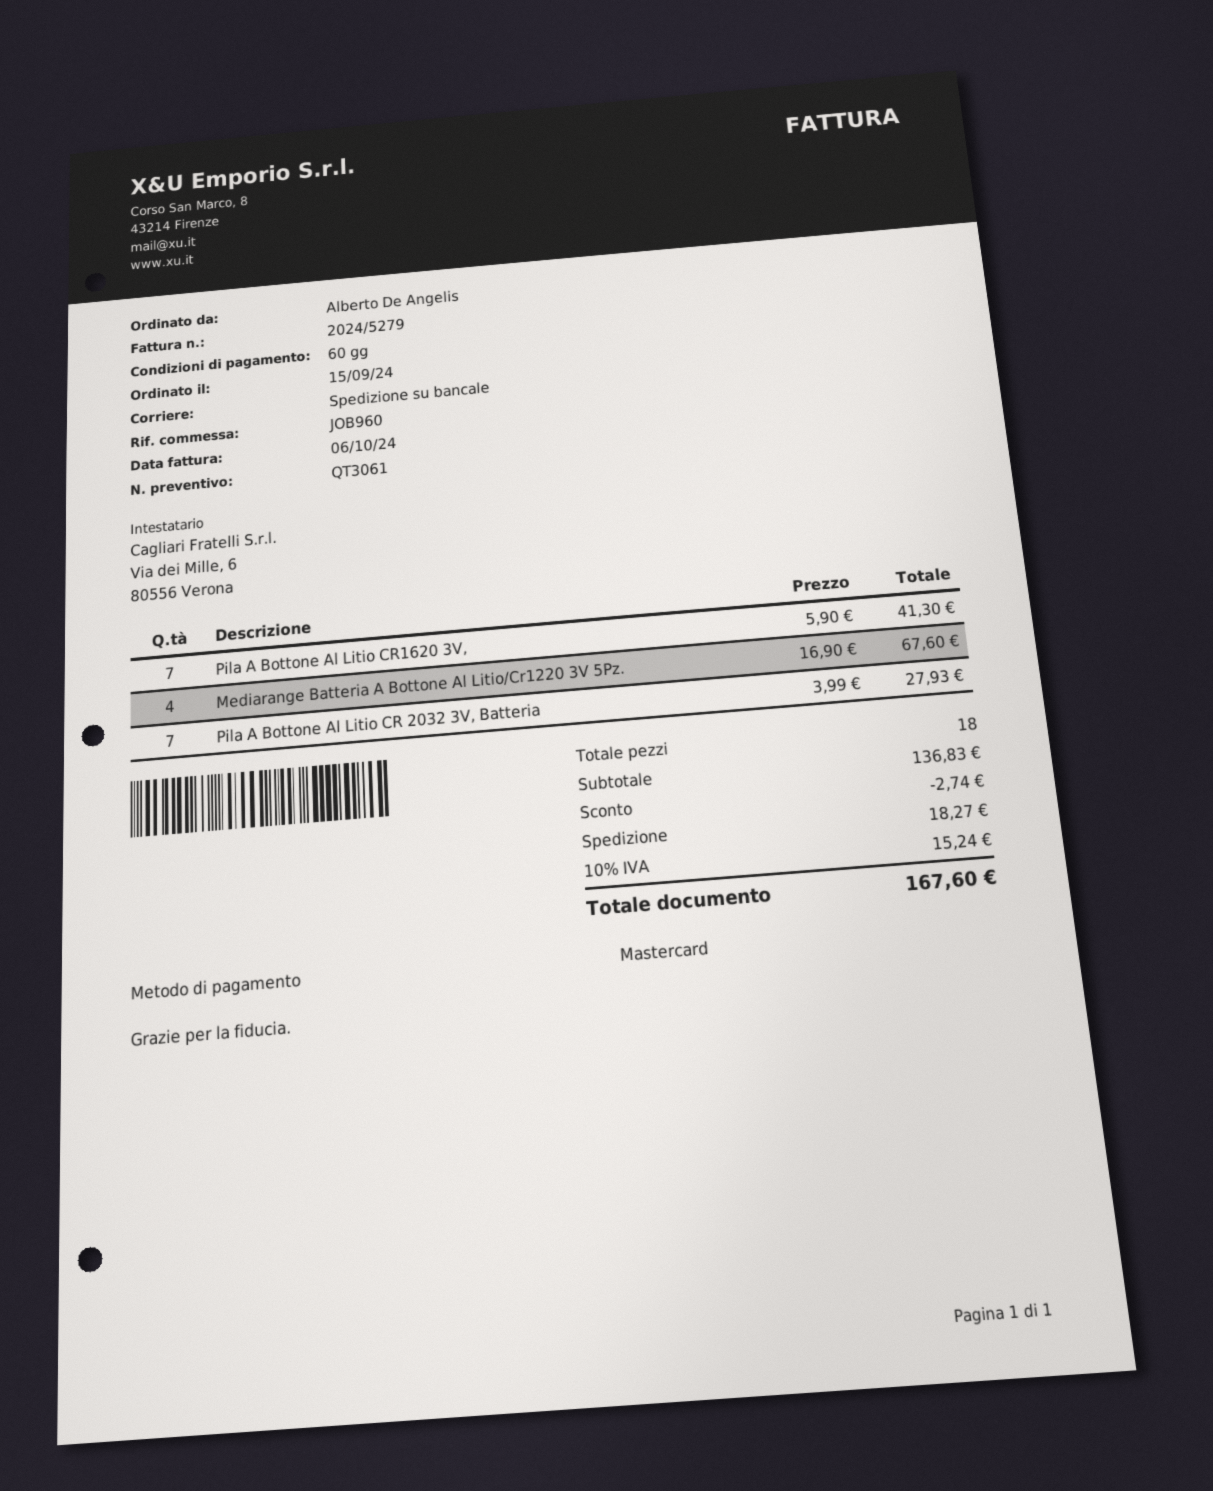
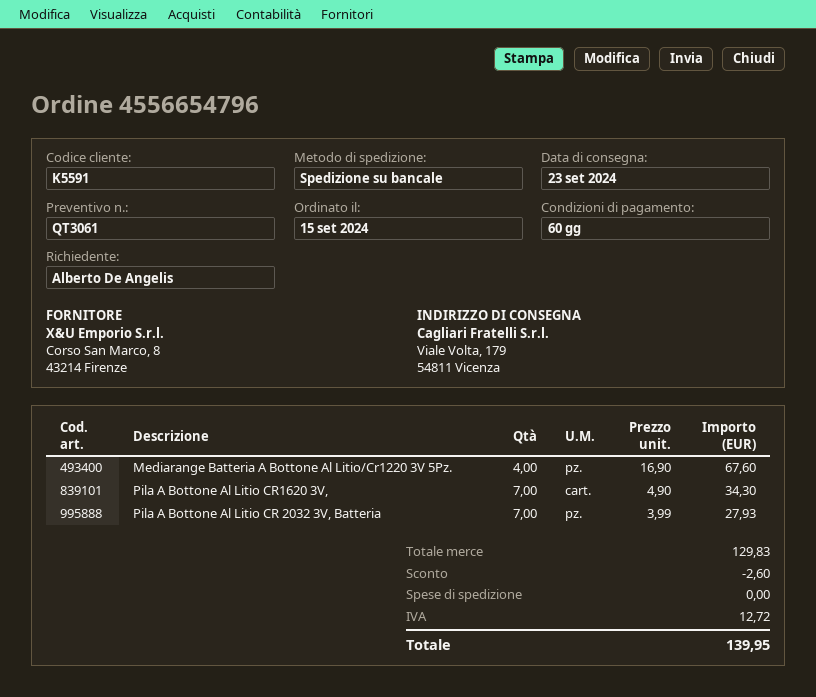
Pila A Bottone Al Litio CR1620 3V,: 7 x 5.90 = 41.30 -> 7 x 4.90 = 34.30
subtotal: 136.83 -> 129.83
discount: 2.74 -> 2.60
shipping: 18.27 -> 0.00
tax: 15.24 -> 12.72
total: 167.60 -> 139.95

